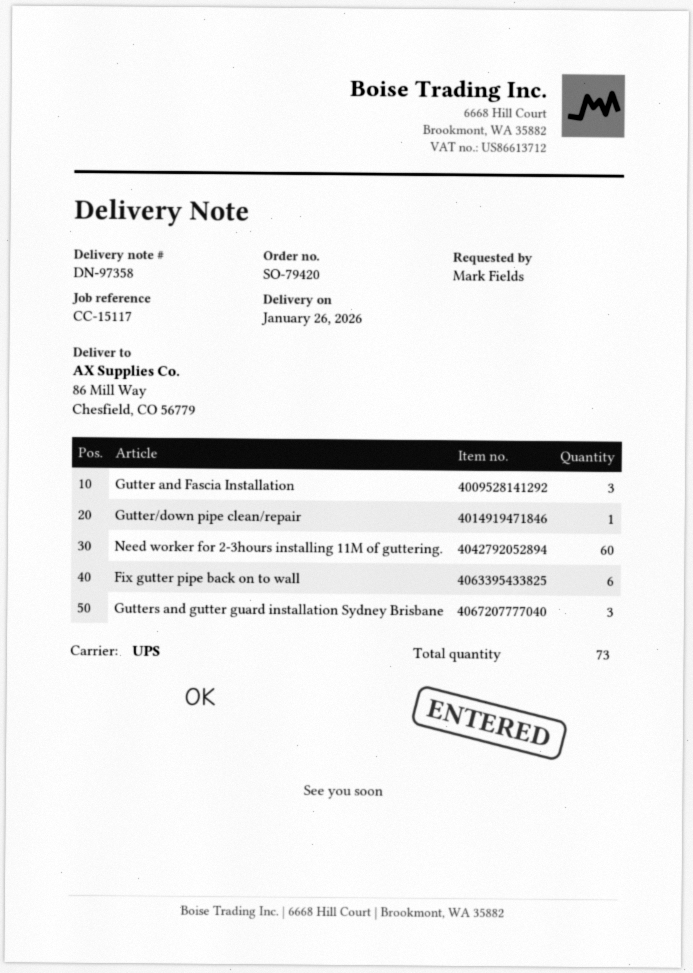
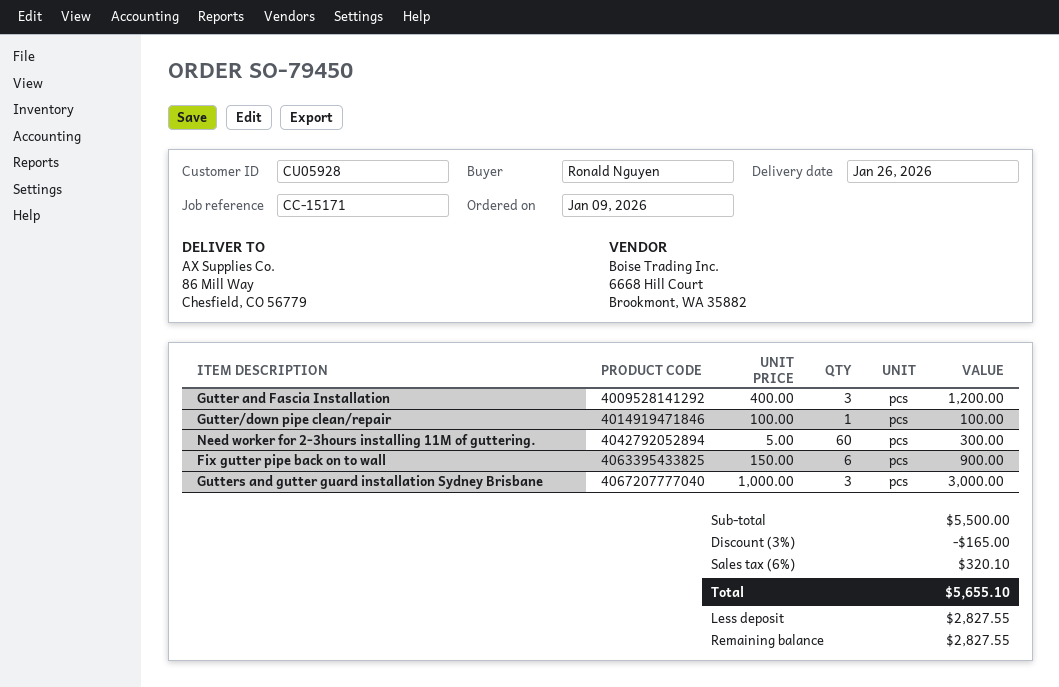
order number: SO-79420 -> SO-79450
reference: CC-15117 -> CC-15171
ordered by: Mark Fields -> Ronald Nguyen

